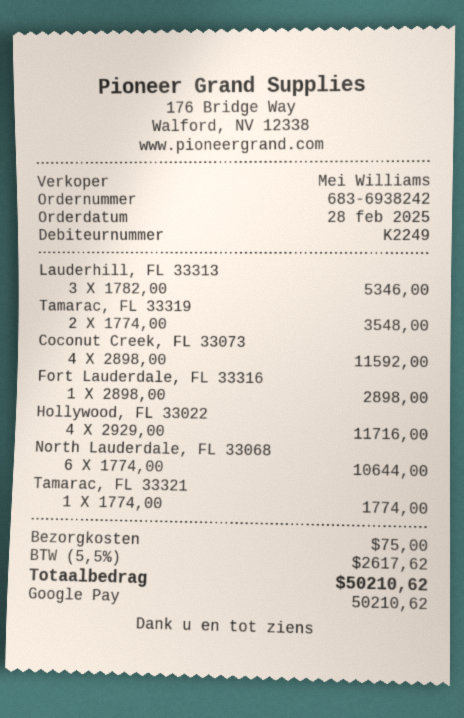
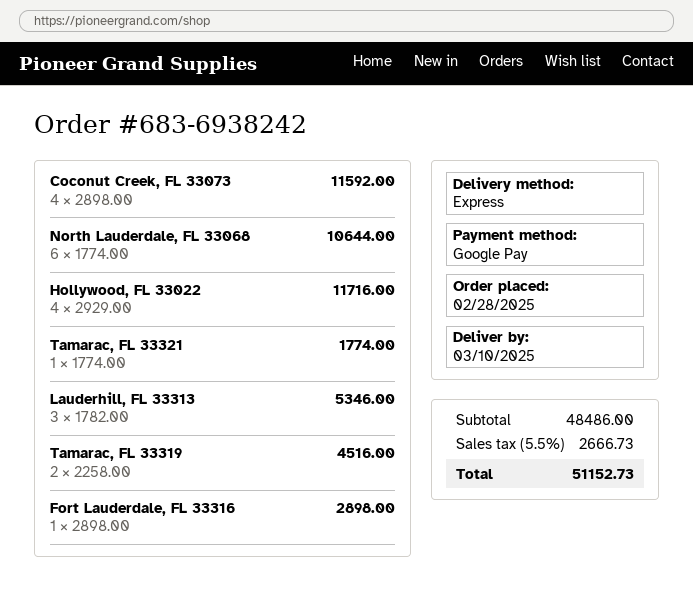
Tamarac, FL 33319: 2 x 1774.00 = 3548.00 -> 2 x 2258.00 = 4516.00
shipping: 75.00 -> none
tax: 5.5% = 2617.62 -> 5.5% = 2666.73
total: 50210.62 -> 51152.73

